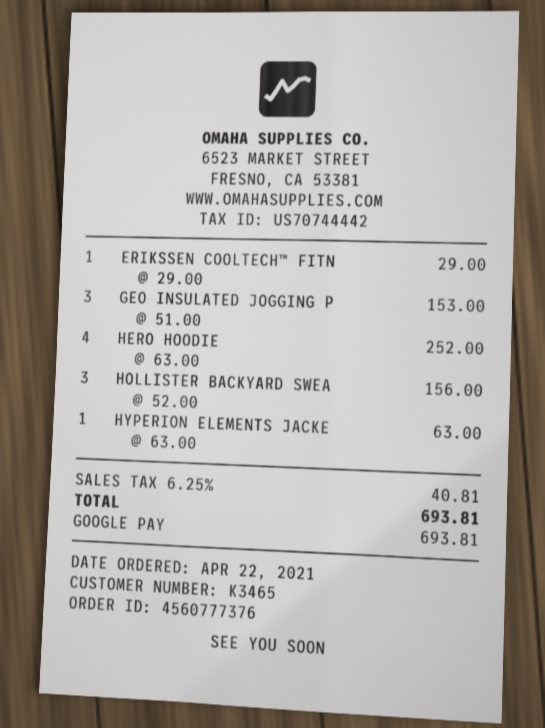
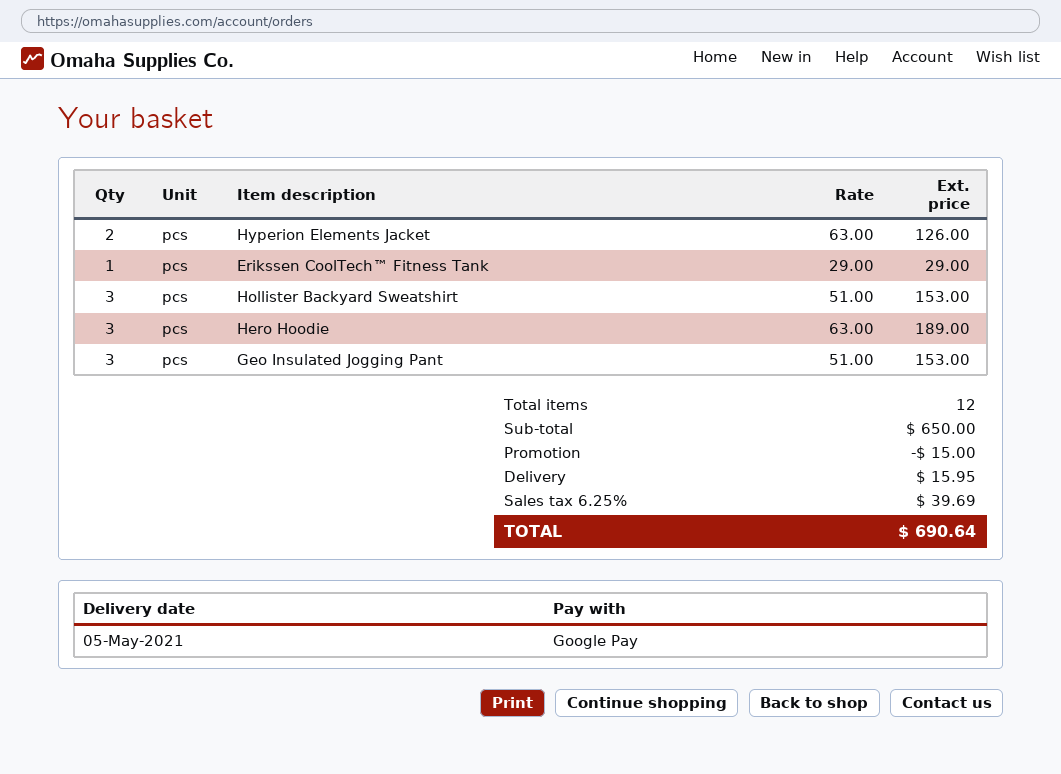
HERO HOODIE: 4 x 63.00 = 252.00 -> 3 x 63.00 = 189.00
HOLLISTER BACKYARD SWEA: 3 x 52.00 = 156.00 -> 3 x 51.00 = 153.00
HYPERION ELEMENTS JACKE: 1 x 63.00 = 63.00 -> 2 x 63.00 = 126.00
discount: none -> 15.00
shipping: none -> 15.95
tax: 6.25% = 40.81 -> 6.25% = 39.69
total: 693.81 -> 690.64

